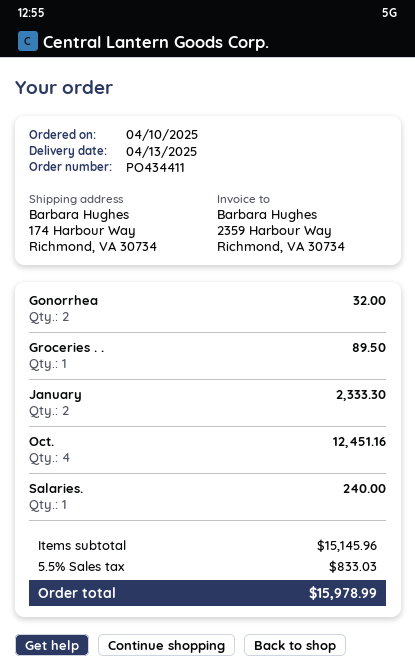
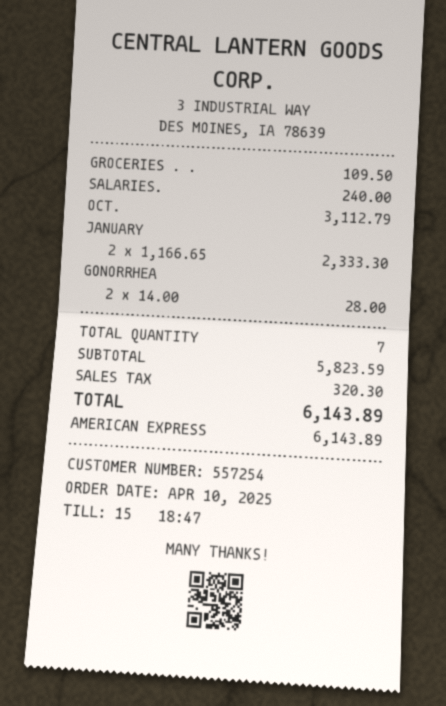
Gonorrhea: 2 for 32.00 -> 2 for 28.00
Groceries . .: 1 for 89.50 -> 1 for 109.50
Oct.: 4 for 12451.16 -> 1 for 3112.79
subtotal: 15145.96 -> 5823.59
tax: 833.03 -> 320.30
total: 15978.99 -> 6143.89

